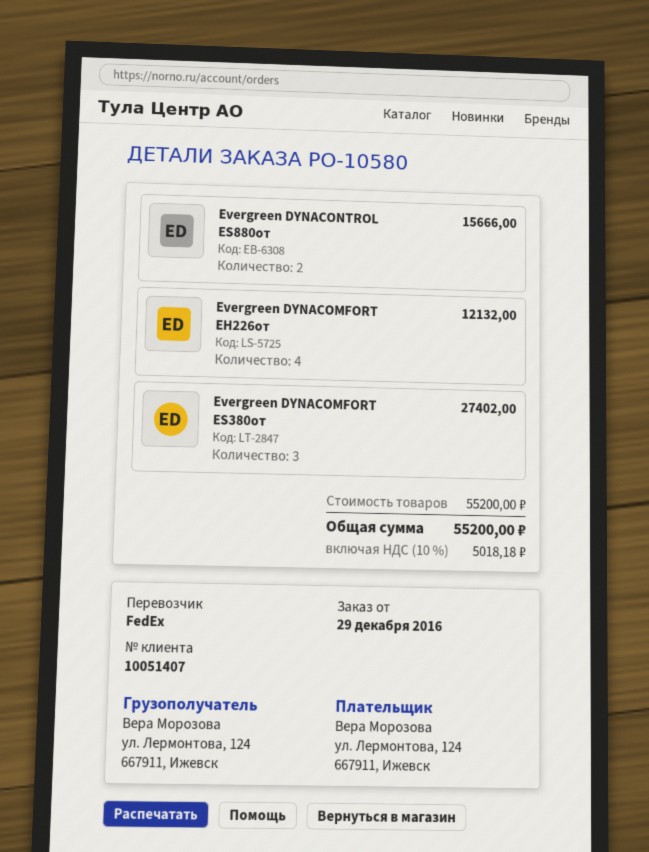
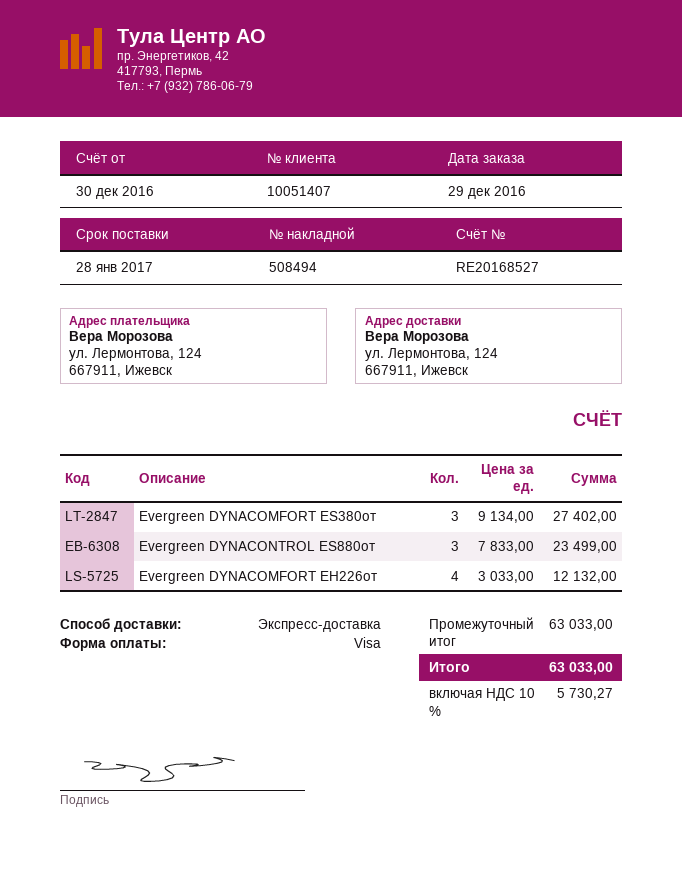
shipping method: FedEx -> express
Evergreen DYNACONTROL ES880от: 2 for 15666.00 -> 3 for 23499.00
subtotal: 55200.00 -> 63033.00
tax: 10% = 5018.18 -> 10% = 5730.27
total: 55200.00 -> 63033.00

